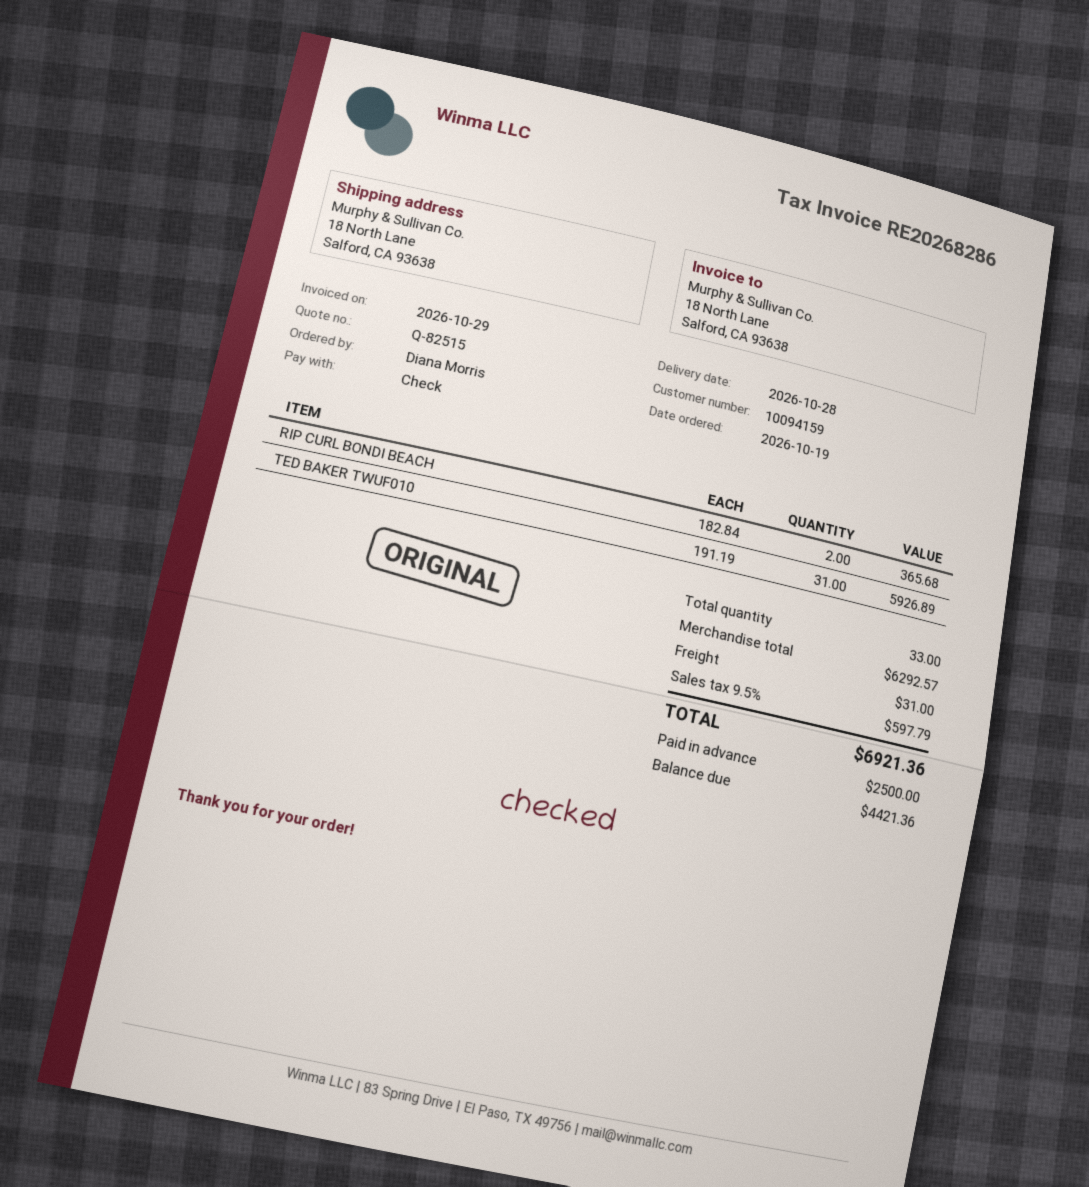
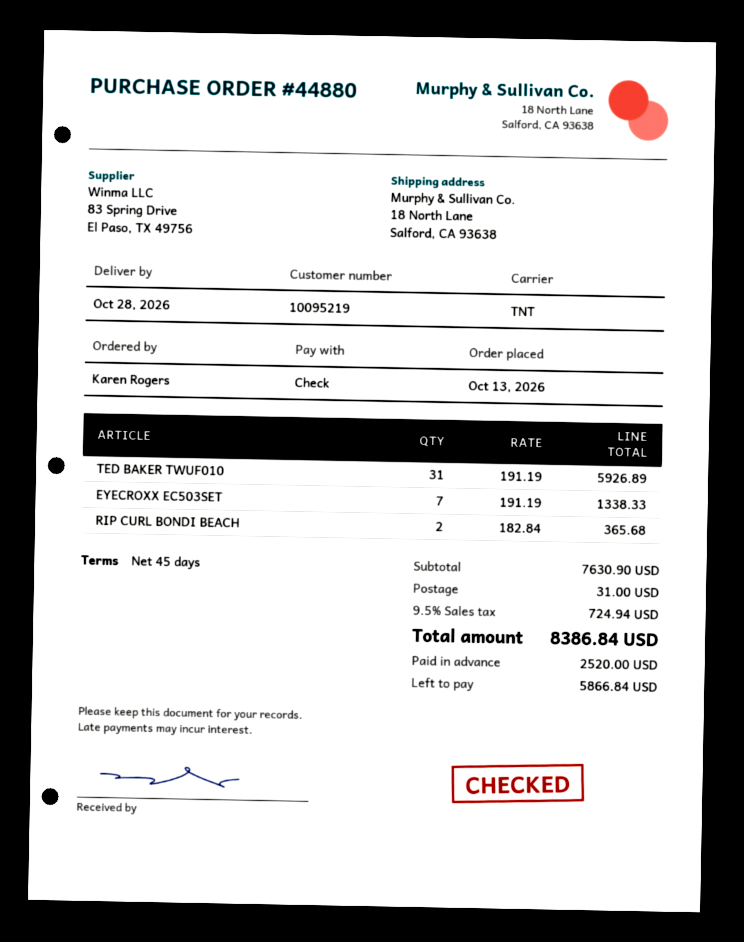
order date: 2026-10-19 -> 2026-10-13
customer number: 10094159 -> 10095219
ordered by: Diana Morris -> Karen Rogers
EYECROXX EC503SET: none -> 7 x 191.19 = 1338.33
subtotal: 6292.57 -> 7630.90
tax: 9.5% = 597.79 -> 9.5% = 724.94
total: 6921.36 -> 8386.84
deposit: 2500.00 -> 2520.00
balance: 4421.36 -> 5866.84

